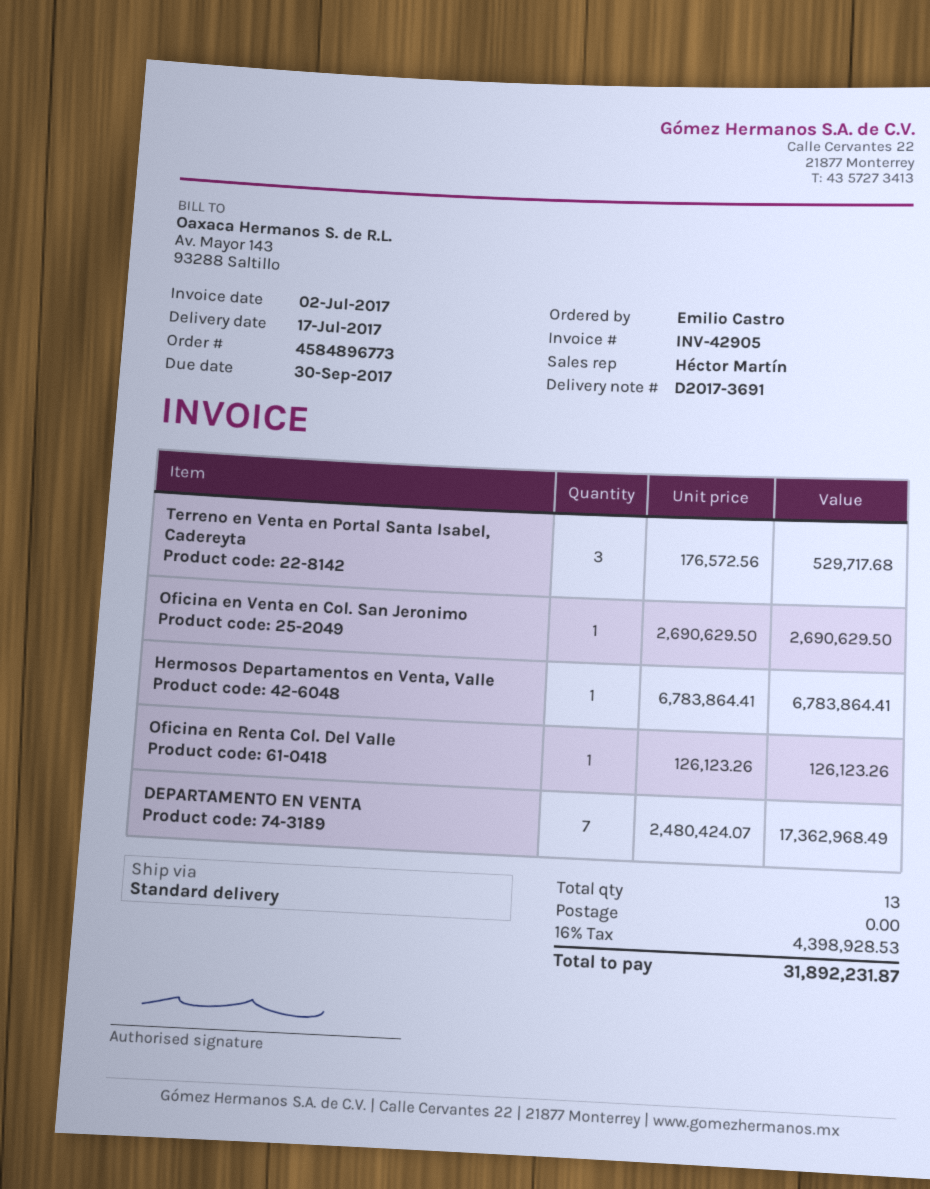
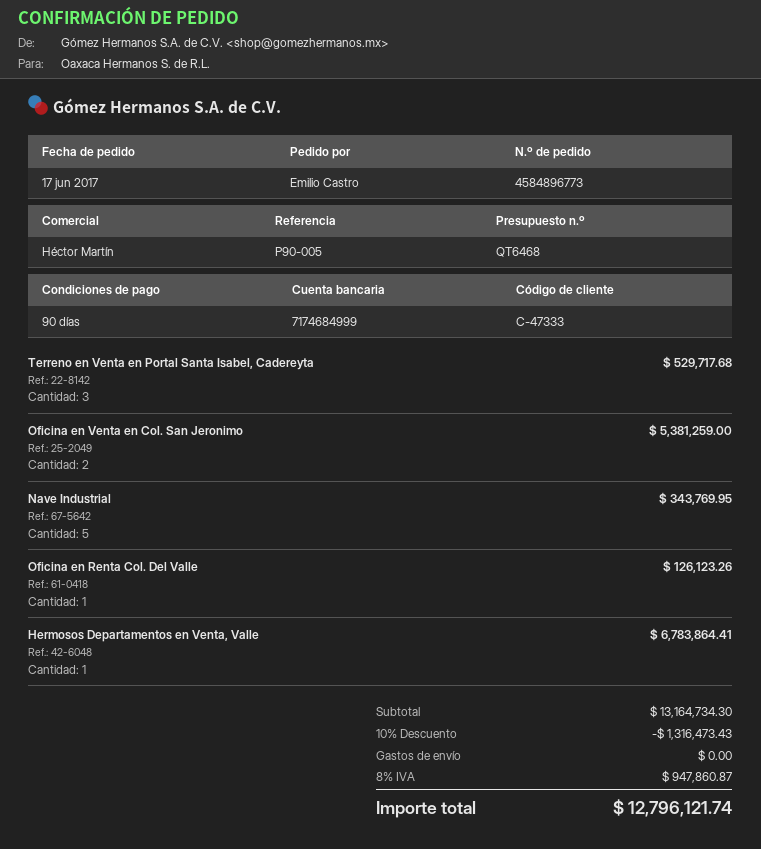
Oficina en Venta en Col. San Jeronimo: 1 for 2690629.50 -> 2 for 5381259.00
DEPARTAMENTO EN VENTA: 7 for 17362968.49 -> none
Nave Industrial: none -> 5 for 343769.95
discount: none -> 10% = 1316473.43
tax: 16% = 4398928.53 -> 8% = 947860.87
total: 31892231.87 -> 12796121.74

